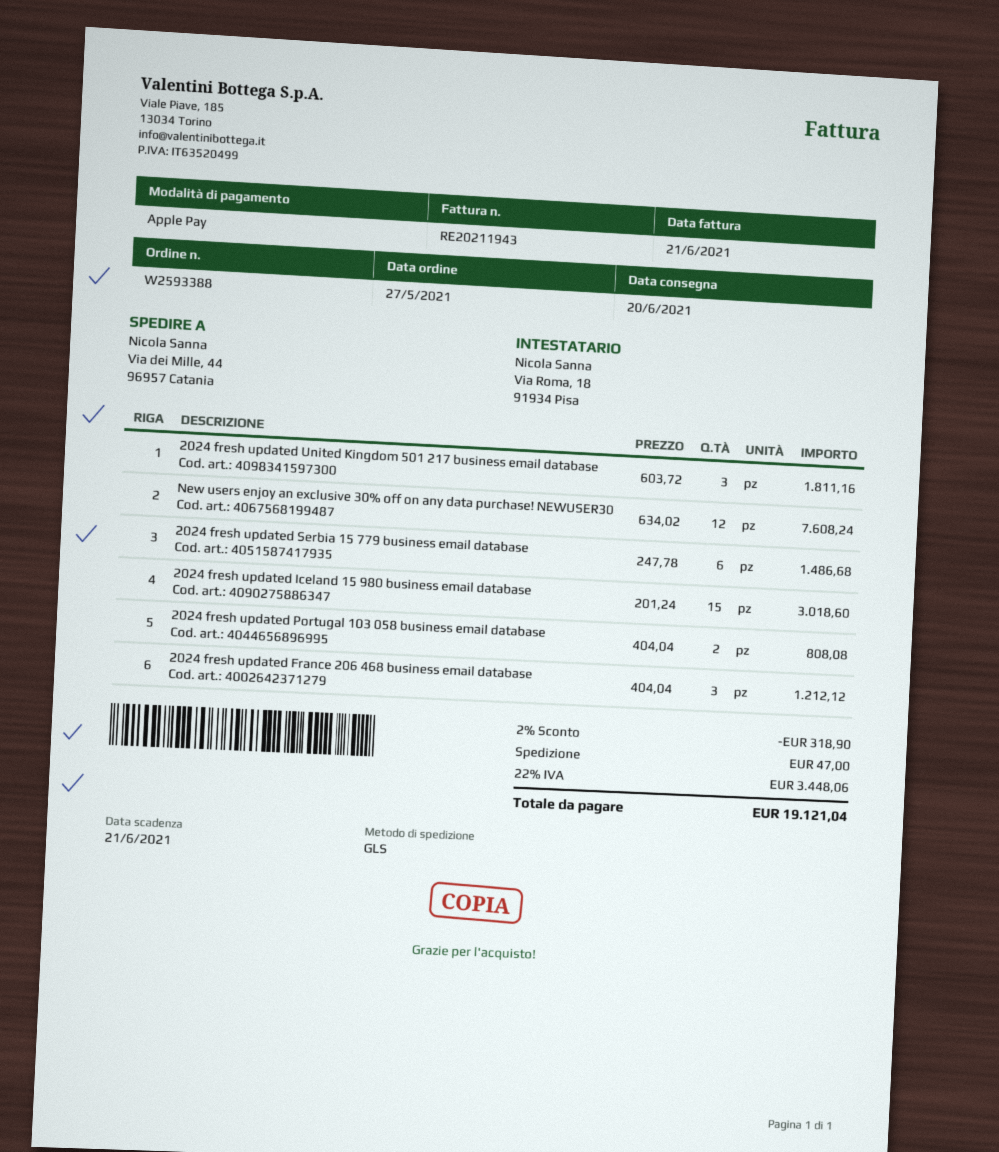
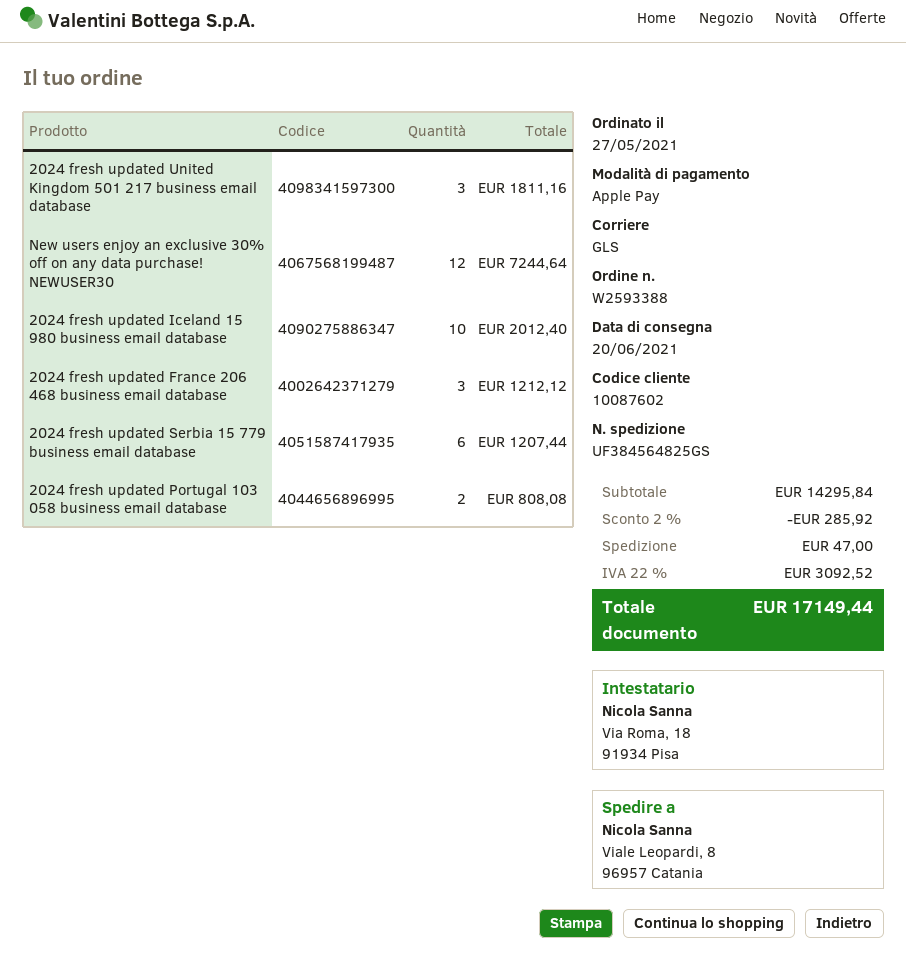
ship to: Via dei Mille, 44, 96957 Catania -> Viale Leopardi, 8, 96957 Catania
New users enjoy an exclusive 30% off on any data purchase! NEWUSER30: 12 for 7608.24 -> 12 for 7244.64
2024 fresh updated Serbia 15 779 business email database: 6 for 1486.68 -> 6 for 1207.44
2024 fresh updated Iceland 15 980 business email database: 15 for 3018.60 -> 10 for 2012.40
discount: 2% = 318.90 -> 2% = 285.92
tax: 22% = 3448.06 -> 22% = 3092.52
total: 19121.04 -> 17149.44

